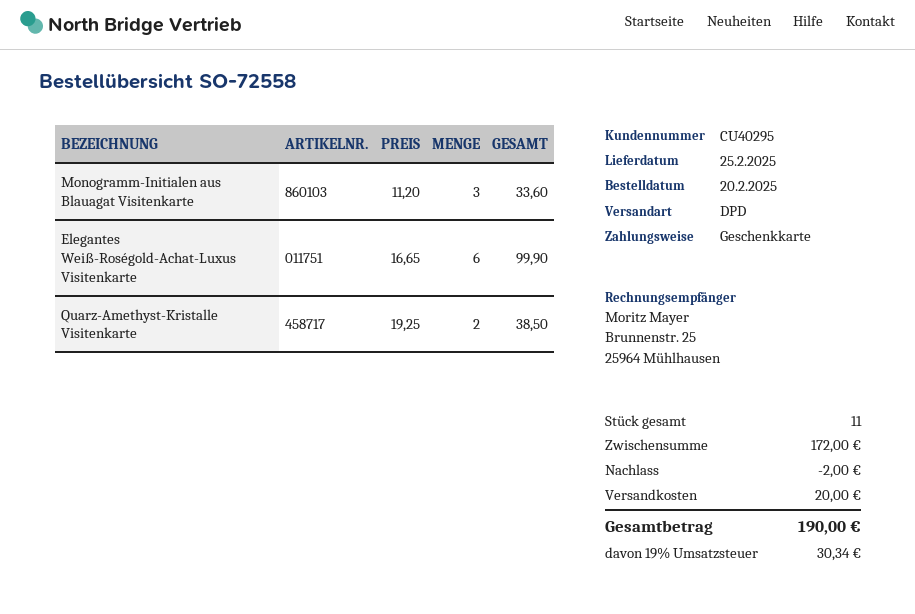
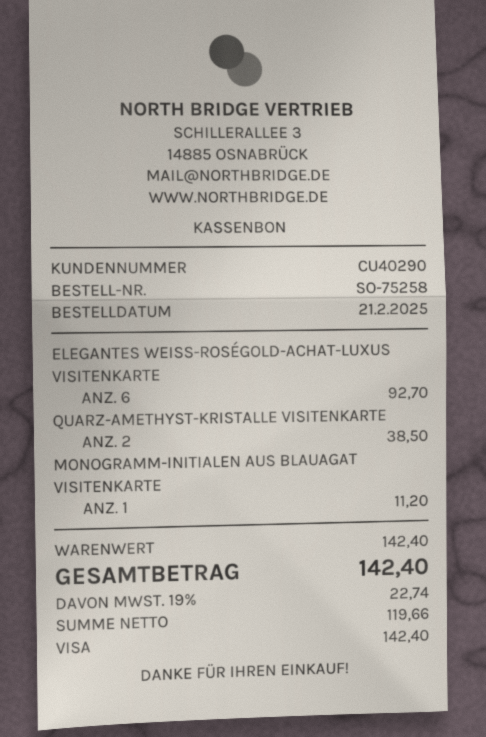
order number: SO-72558 -> SO-75258
order date: 2025-02-20 -> 2025-02-21
customer number: CU40295 -> CU40290
payment method: gift card -> Visa
Monogramm-Initialen aus Blauagat Visitenkarte: 3 for 33.60 -> 1 for 11.20
Elegantes Weiß-Roségold-Achat-Luxus Visitenkarte: 6 for 99.90 -> 6 for 92.70
subtotal: 172.00 -> 142.40
discount: 2.00 -> none
shipping: 20.00 -> none
tax: 19% = 30.34 -> 19% = 22.74
total: 190.00 -> 142.40

